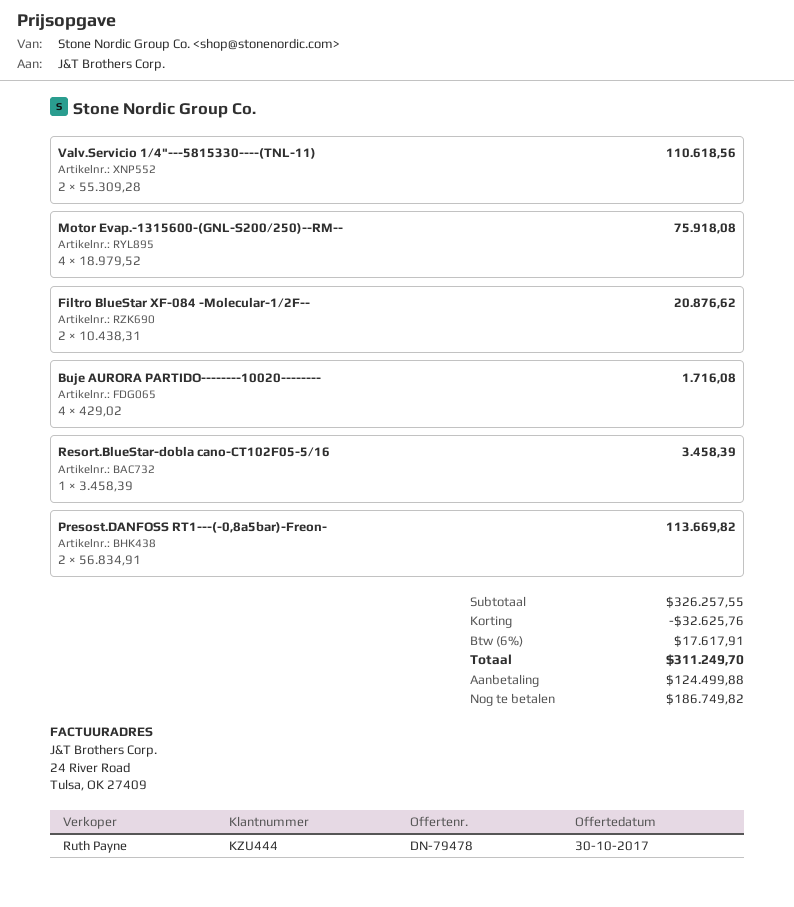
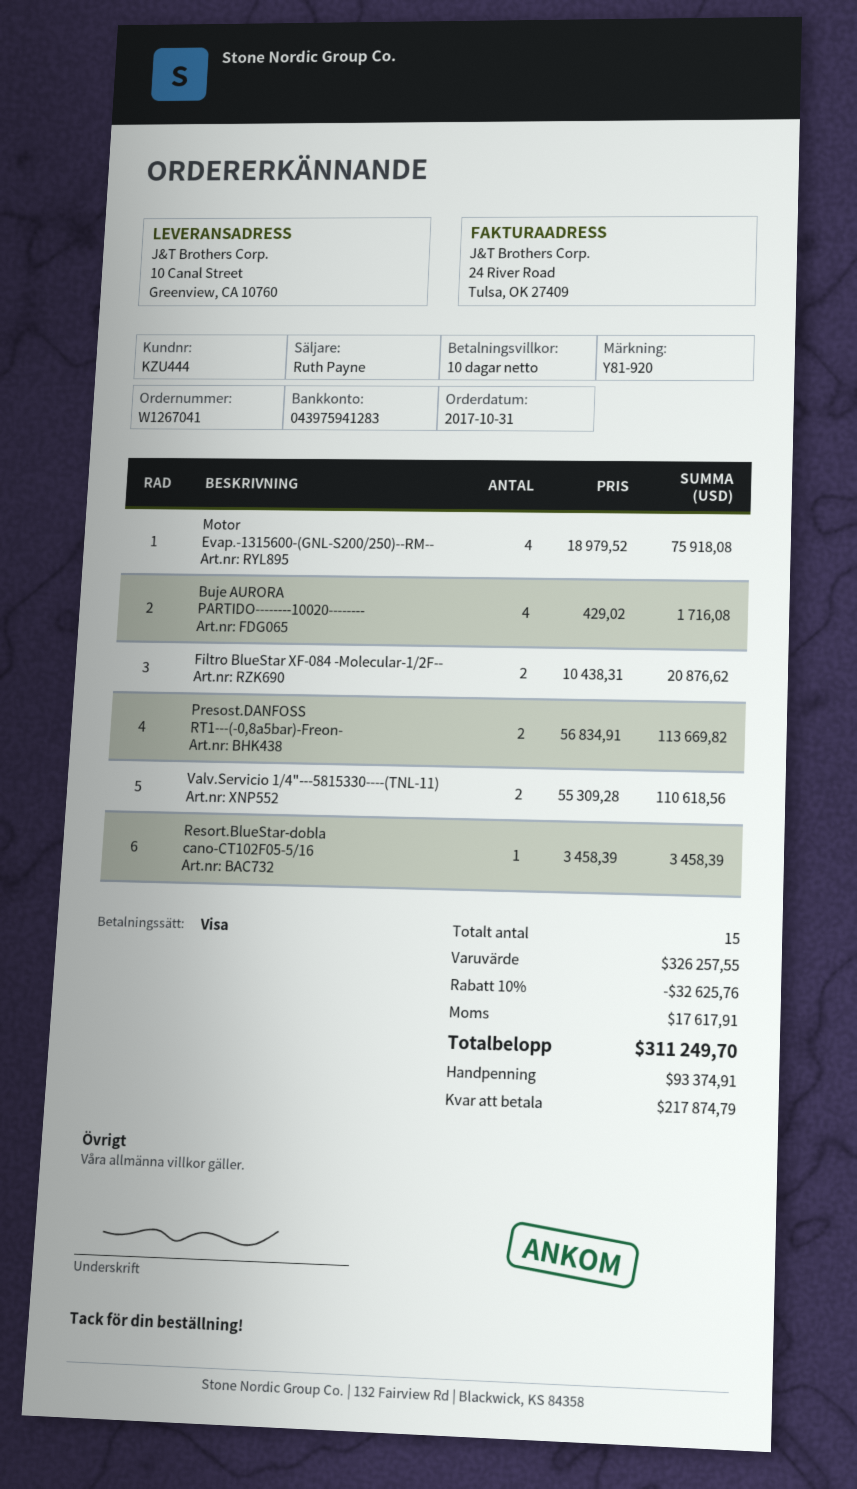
deposit: 124499.88 -> 93374.91
balance: 186749.82 -> 217874.79

